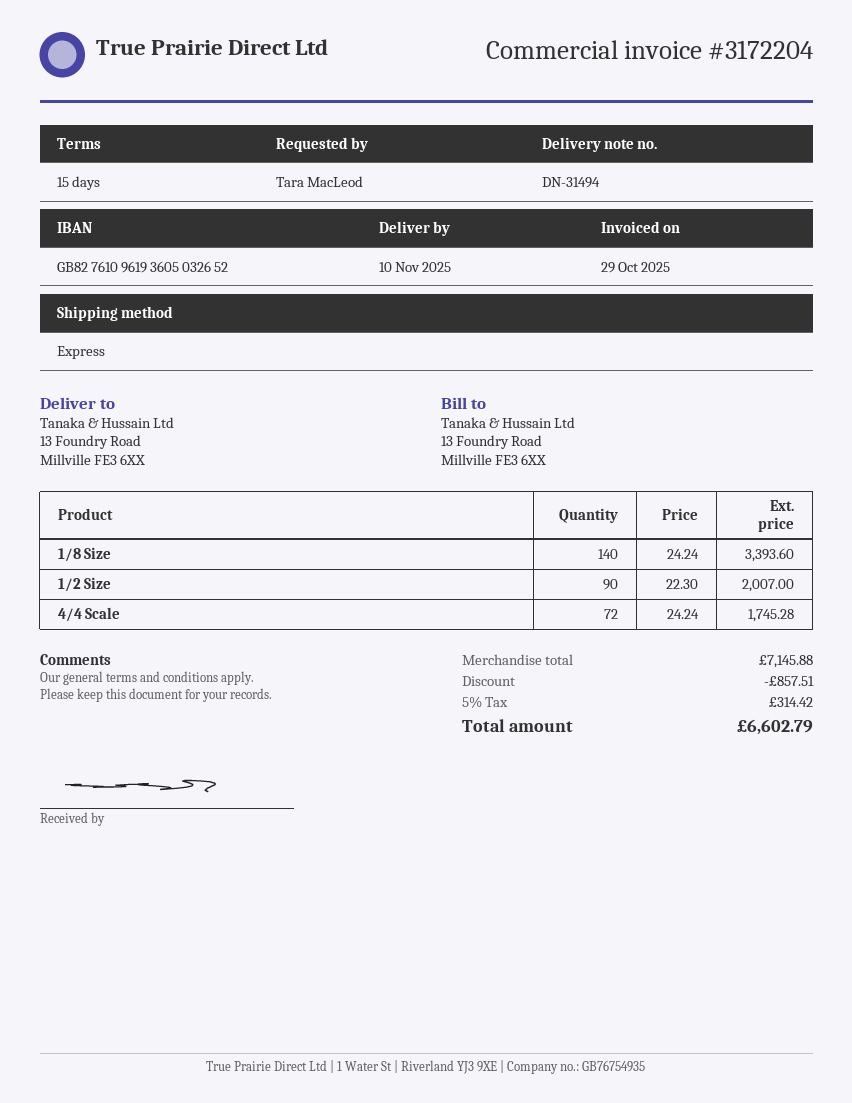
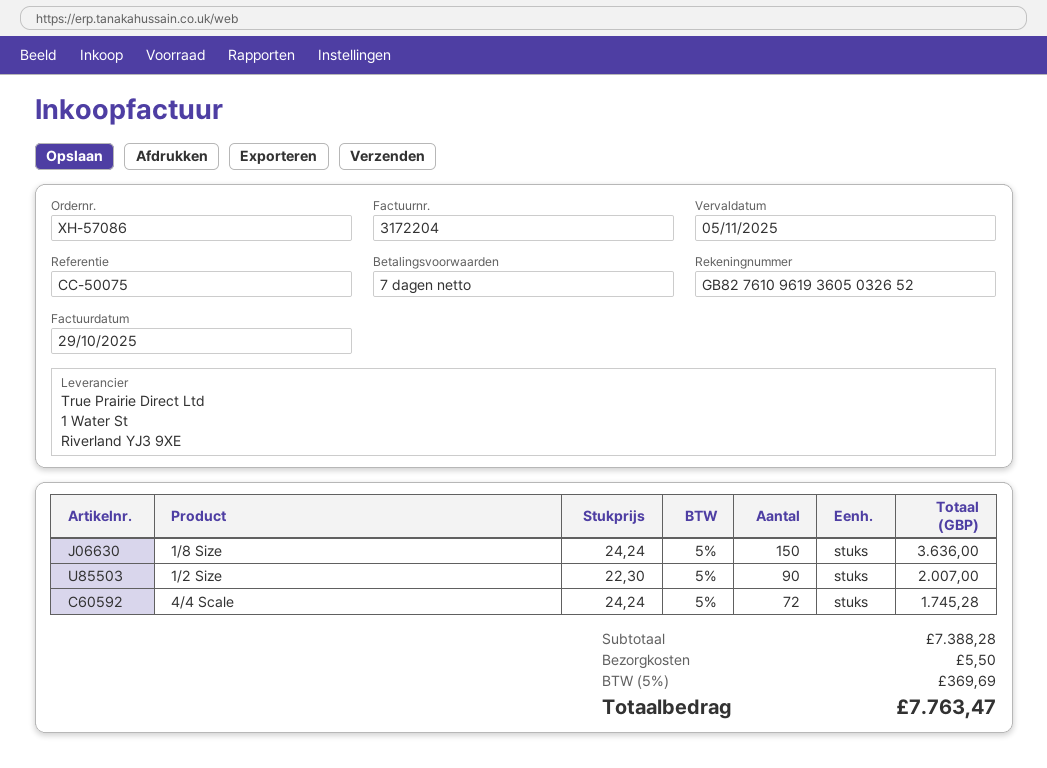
payment terms: 15 days -> 7 days
1/8 Size: 140 x 24.24 = 3393.60 -> 150 x 24.24 = 3636.00
subtotal: 7145.88 -> 7388.28
discount: 857.51 -> none
shipping: none -> 5.50
tax: 5% = 314.42 -> 5% = 369.69
total: 6602.79 -> 7763.47

